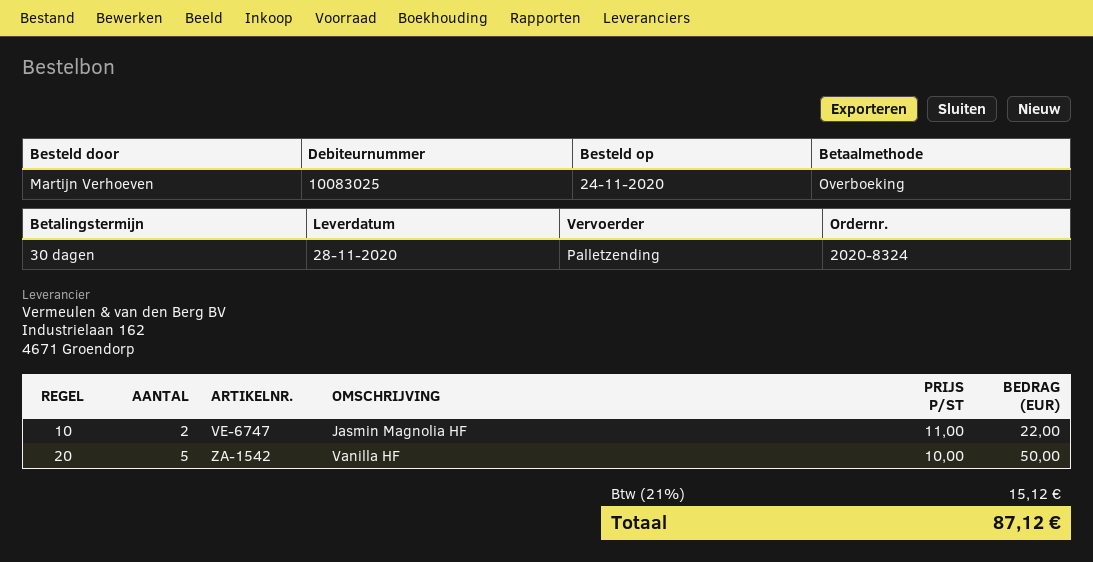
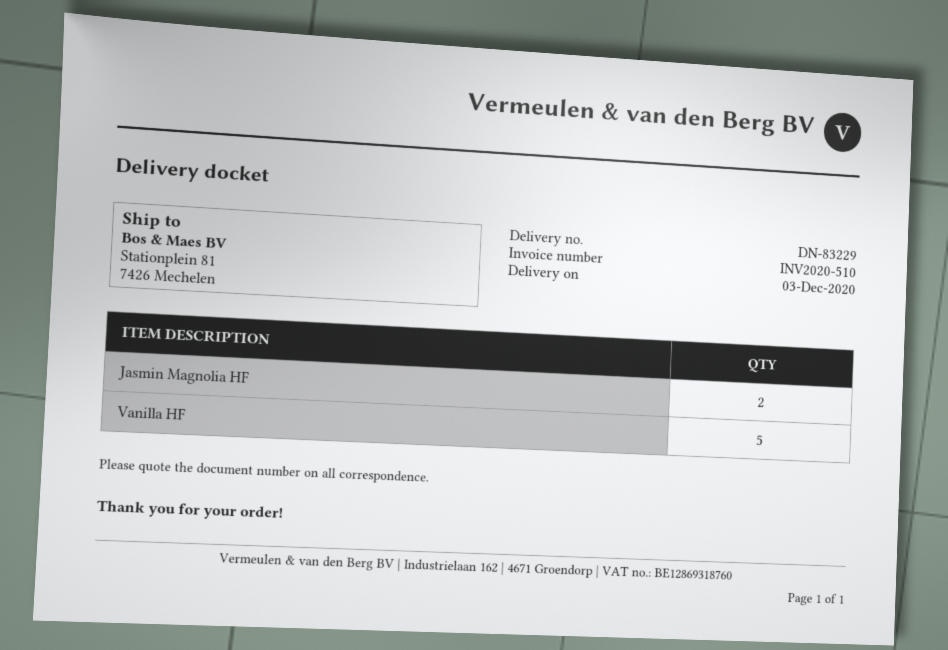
delivery date: 2020-11-28 -> 2020-12-03

